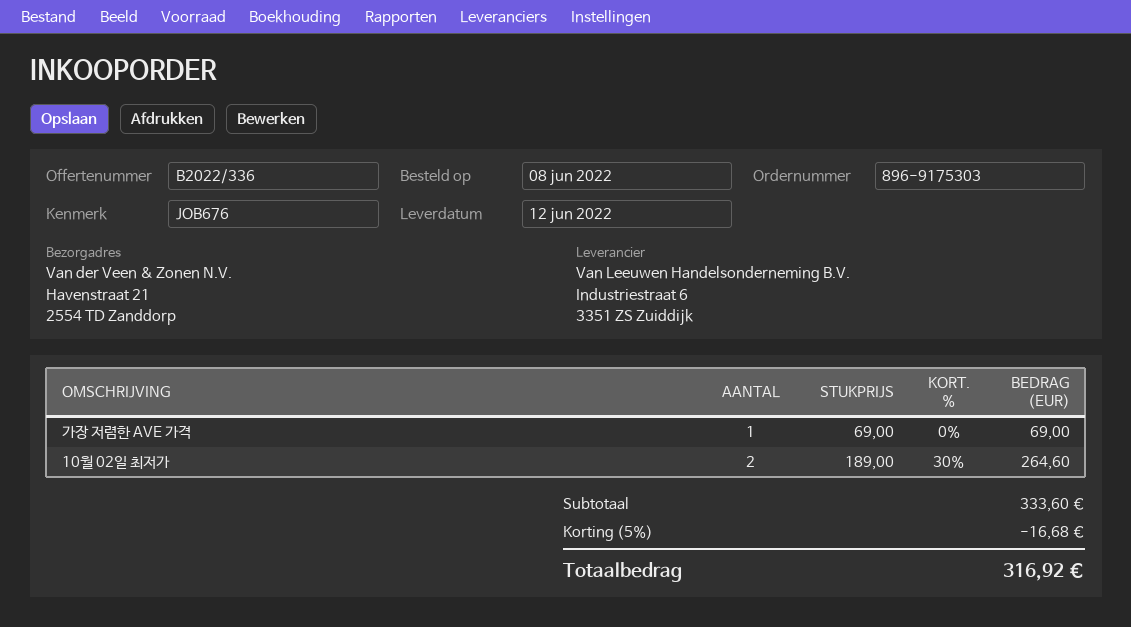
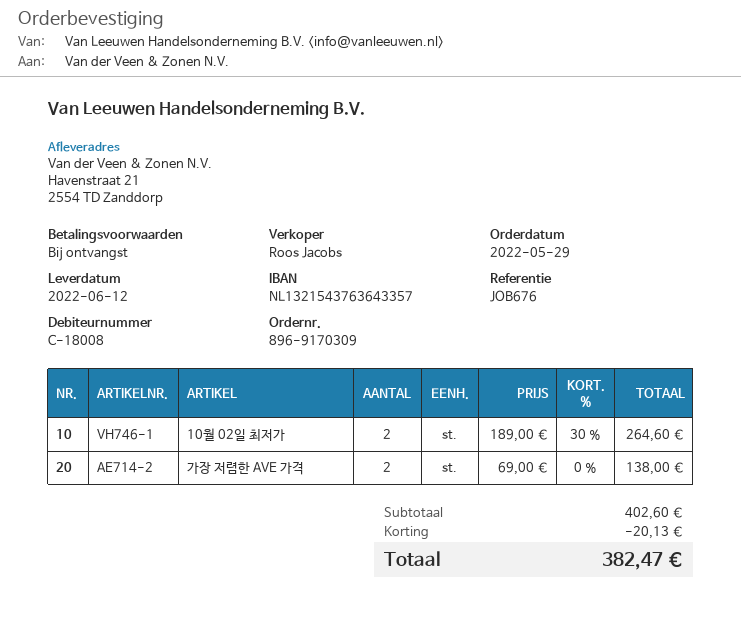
order number: 896-9175303 -> 896-9170309
order date: 2022-06-08 -> 2022-05-29
가장 저렴한 AVE 가격: 1 x 69.00 = 69.00 -> 2 x 69.00 = 138.00
subtotal: 333.60 -> 402.60
discount: 16.68 -> 20.13
total: 316.92 -> 382.47

